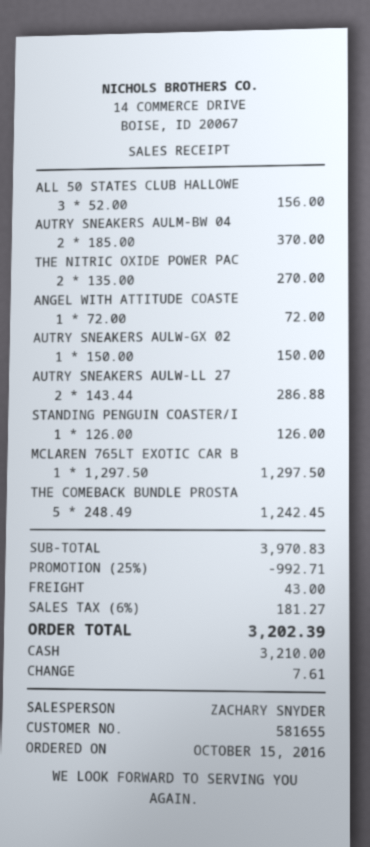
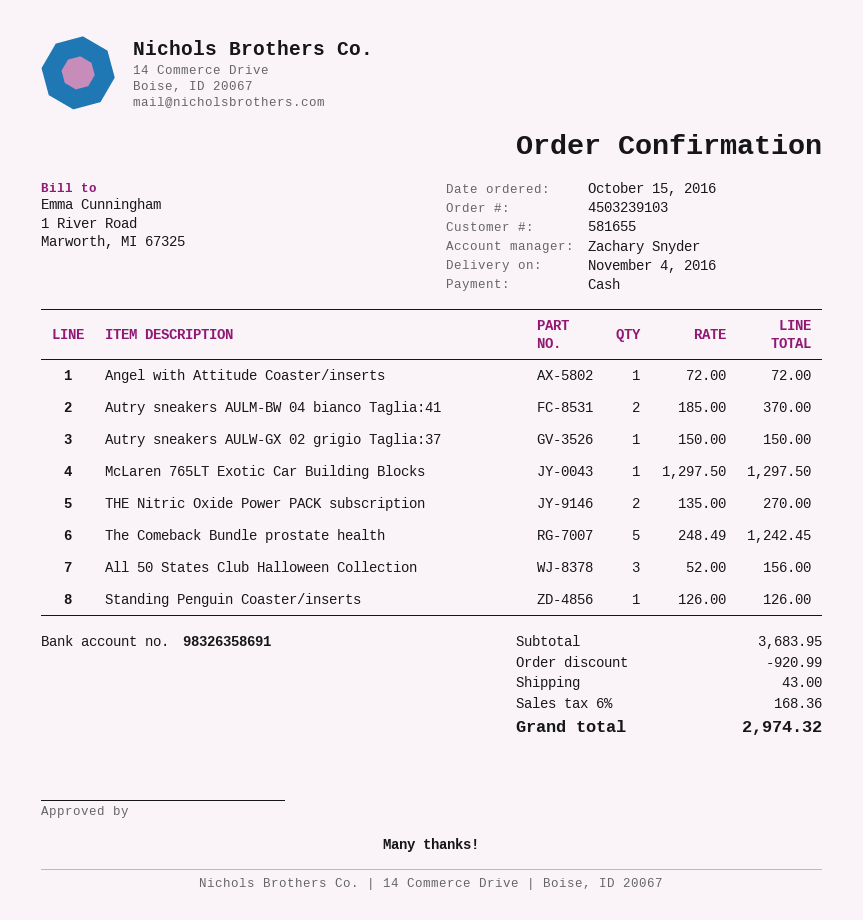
AUTRY SNEAKERS AULW-LL 27: 2 x 143.44 = 286.88 -> none
subtotal: 3970.83 -> 3683.95
discount: 992.71 -> 920.99
tax: 6% = 181.27 -> 6% = 168.36
total: 3202.39 -> 2974.32

